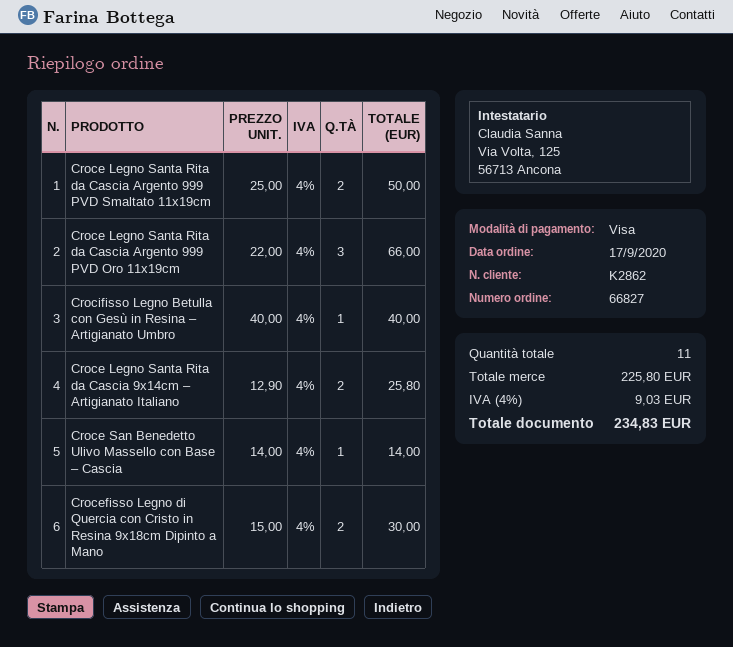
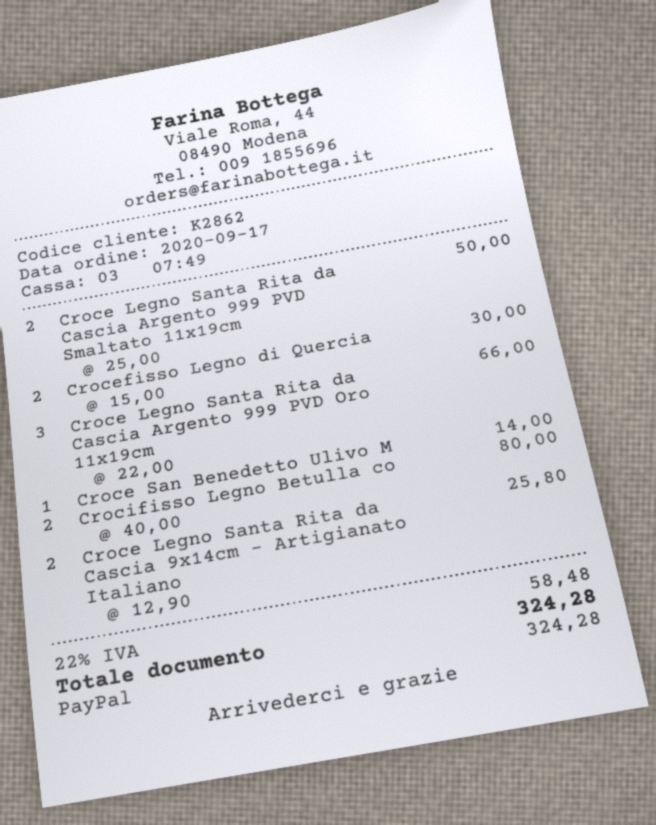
payment method: Visa -> PayPal
Crocifisso Legno Betulla con Gesù in Resina – Artigianato Umbro: 1 x 40.00 = 40.00 -> 2 x 40.00 = 80.00
tax: 4% = 9.03 -> 22% = 58.48
total: 234.83 -> 324.28

